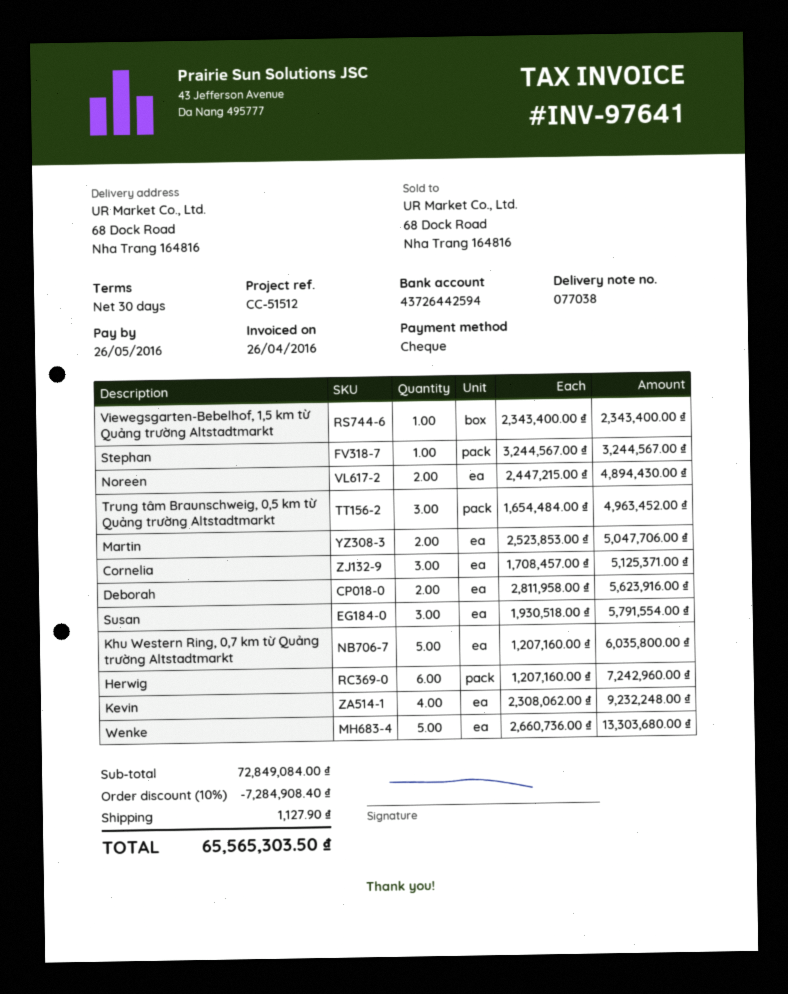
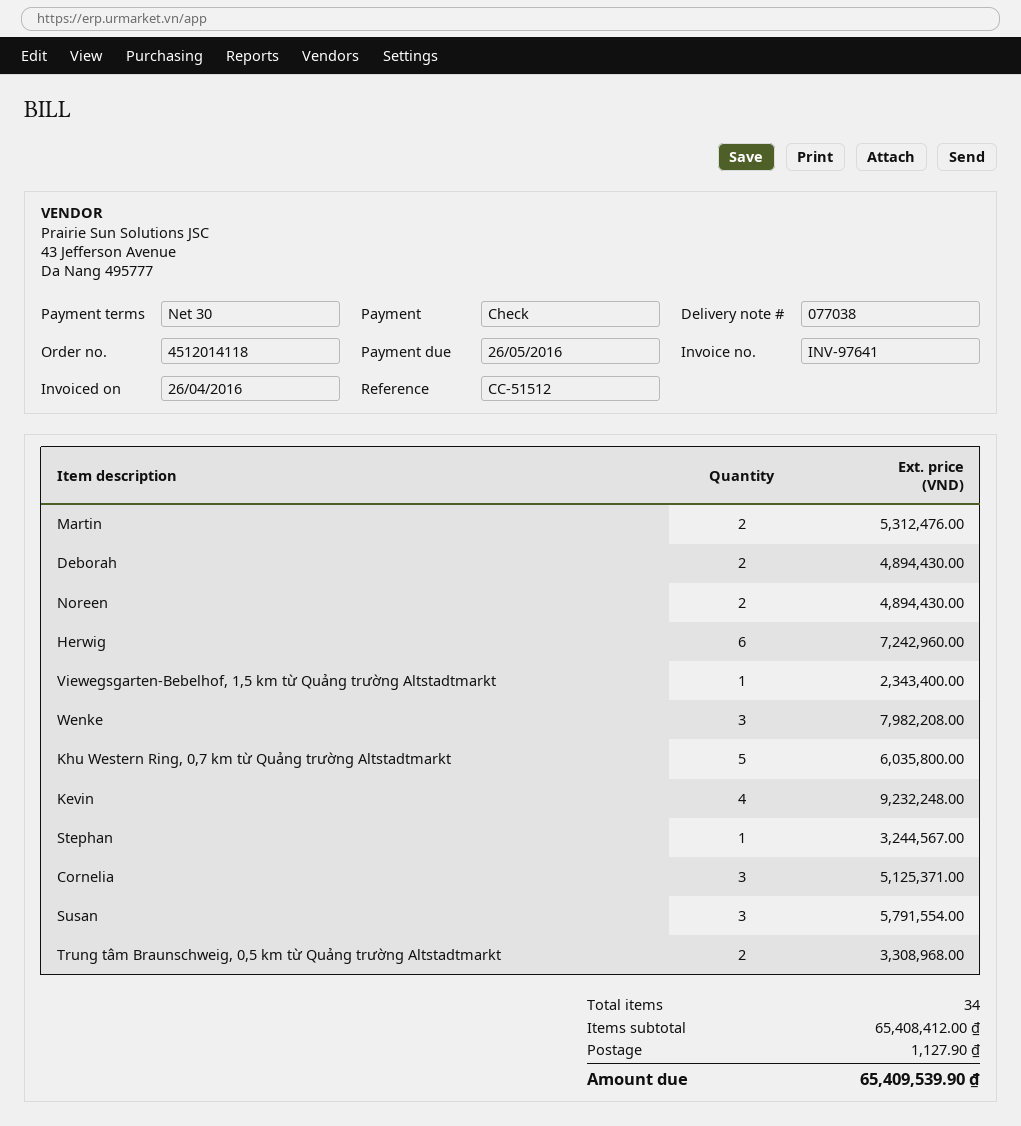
Trung tâm Braunschweig, 0,5 km từ Quảng trường Altstadtmarkt: 3 for 4963452.00 -> 2 for 3308968.00
Martin: 2 for 5047706.00 -> 2 for 5312476.00
Deborah: 2 for 5623916.00 -> 2 for 4894430.00
Wenke: 5 for 13303680.00 -> 3 for 7982208.00
subtotal: 72849084.00 -> 65408412.00
discount: 10% = 7284908.40 -> none
total: 65565303.50 -> 65409539.90

